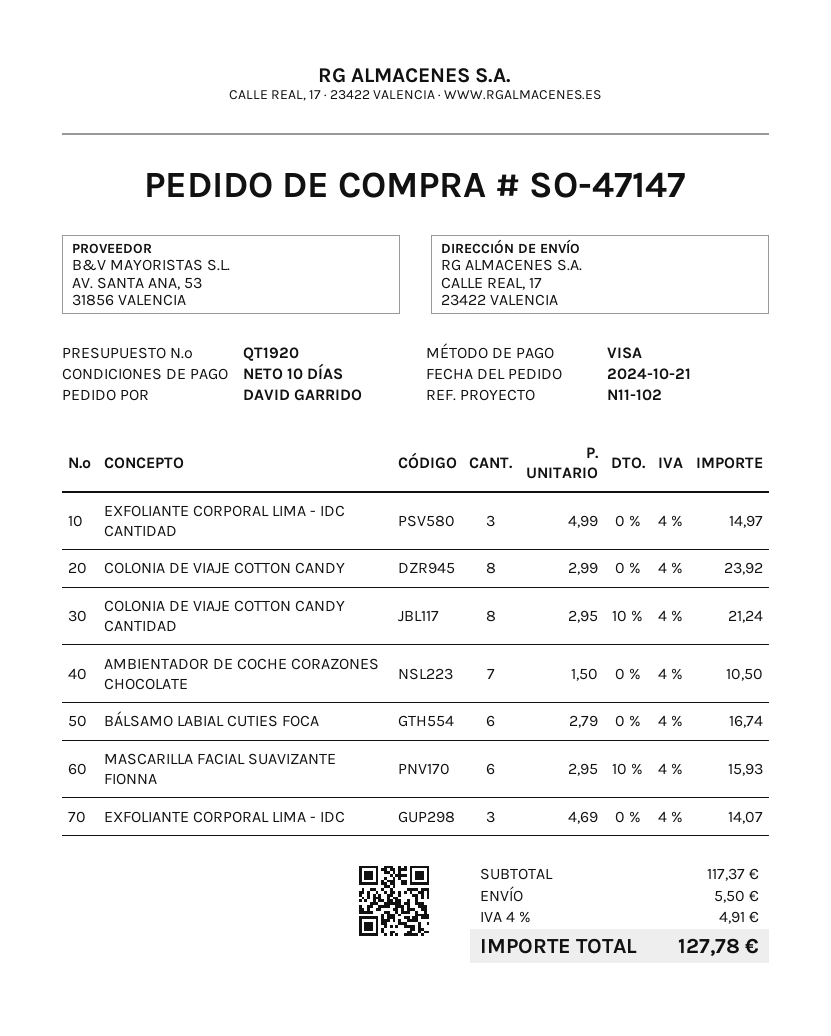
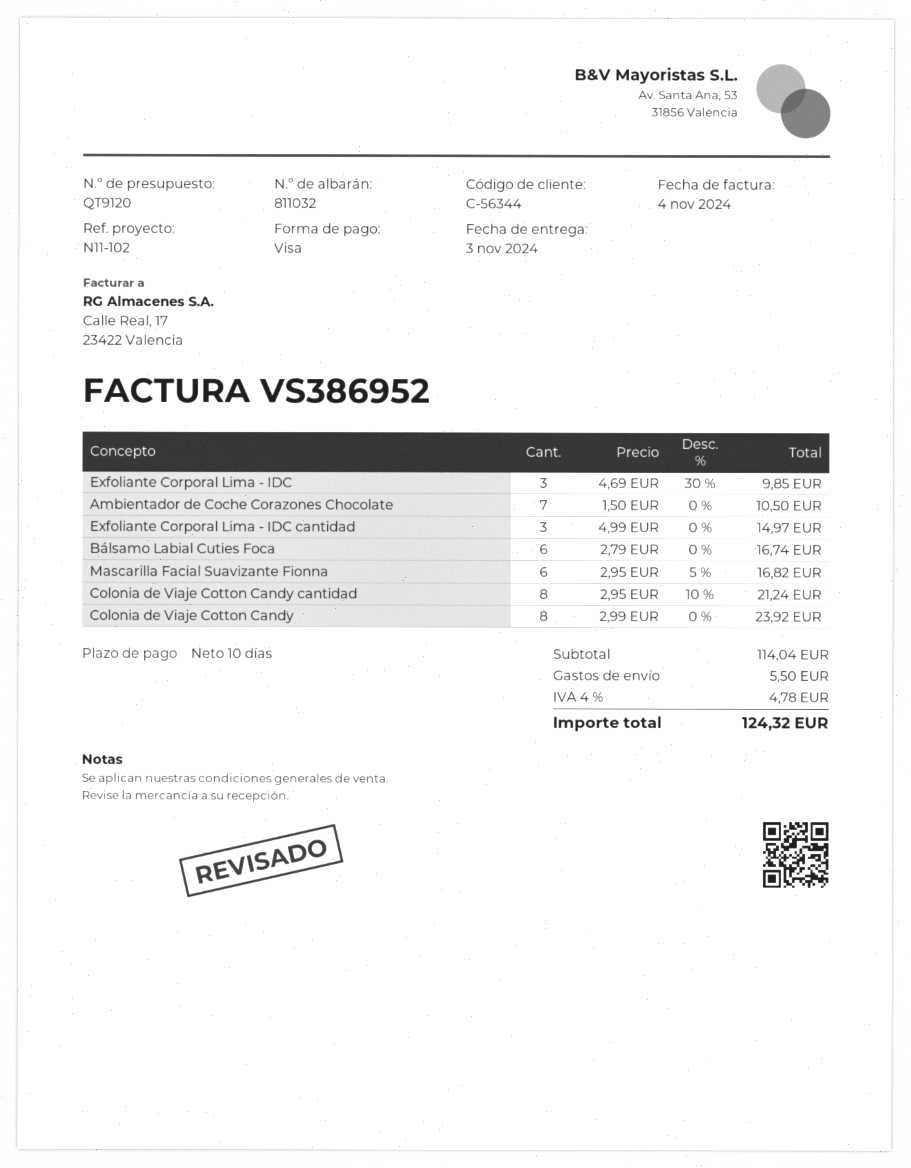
quote number: QT1920 -> QT9120
MASCARILLA FACIAL SUAVIZANTE FIONNA: 6 x 2.95 - 10% = 15.93 -> 6 x 2.95 - 5% = 16.82
EXFOLIANTE CORPORAL LIMA - IDC: 3 x 4.69 = 14.07 -> 3 x 4.69 - 30% = 9.85
subtotal: 117.37 -> 114.04
tax: 4% = 4.91 -> 4% = 4.78
total: 127.78 -> 124.32

